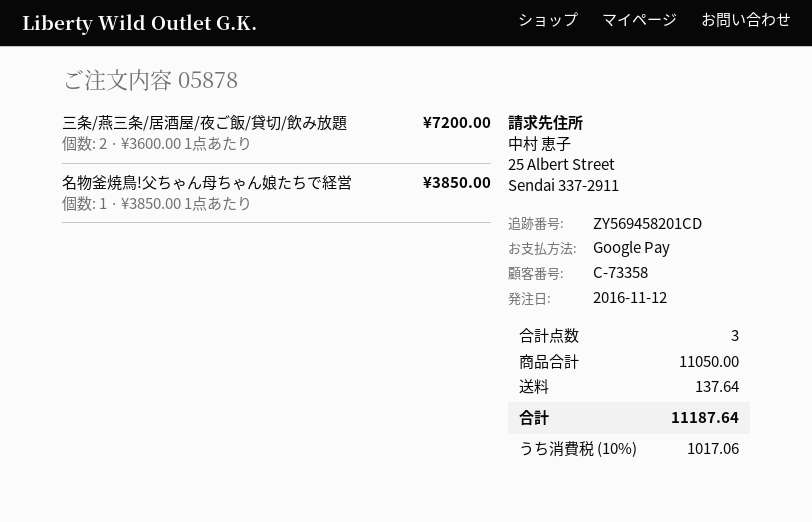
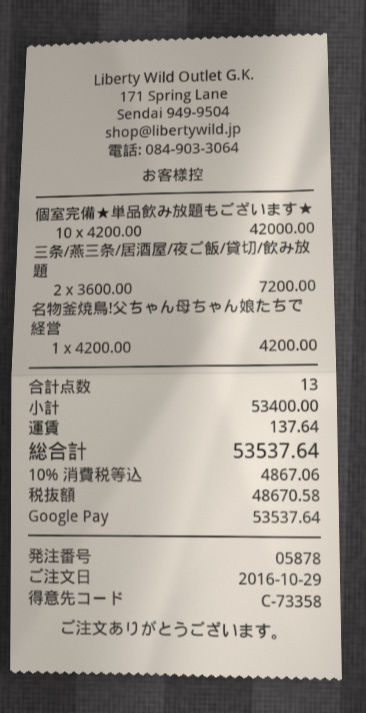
order date: 2016-11-12 -> 2016-10-29
名物釜焼鳥!父ちゃん母ちゃん娘たちで経営: 1 x 3850.00 = 3850.00 -> 1 x 4200.00 = 4200.00
個室完備★単品飲み放題もございます★: none -> 10 x 4200.00 = 42000.00
total quantity: 3 -> 13
subtotal: 11050.00 -> 53400.00
tax: 10% = 1017.06 -> 10% = 4867.06
total: 11187.64 -> 53537.64

